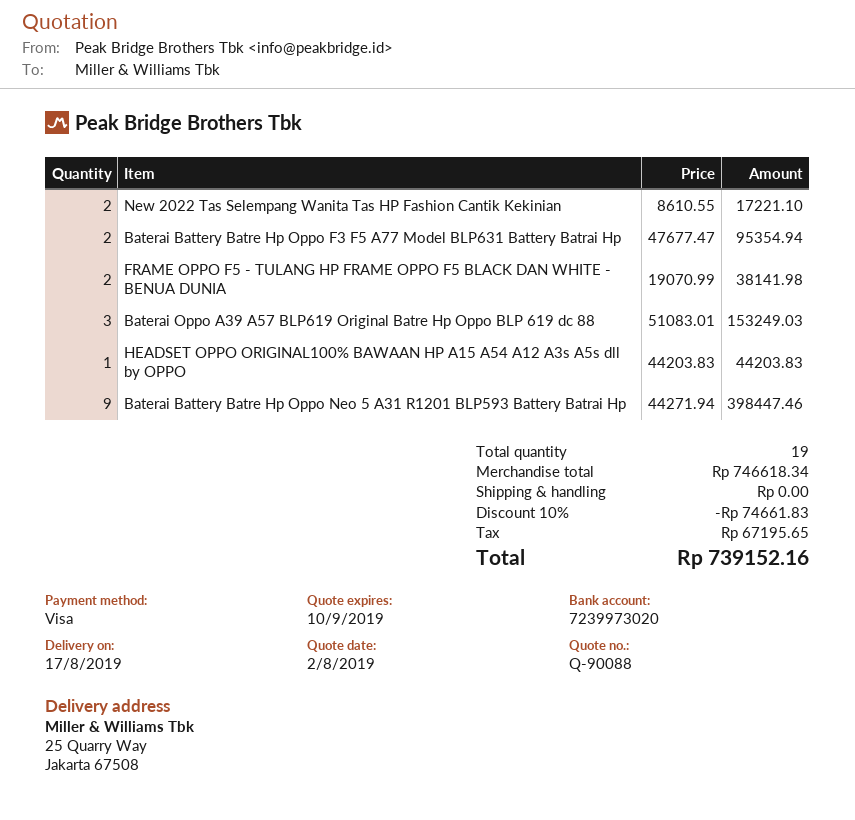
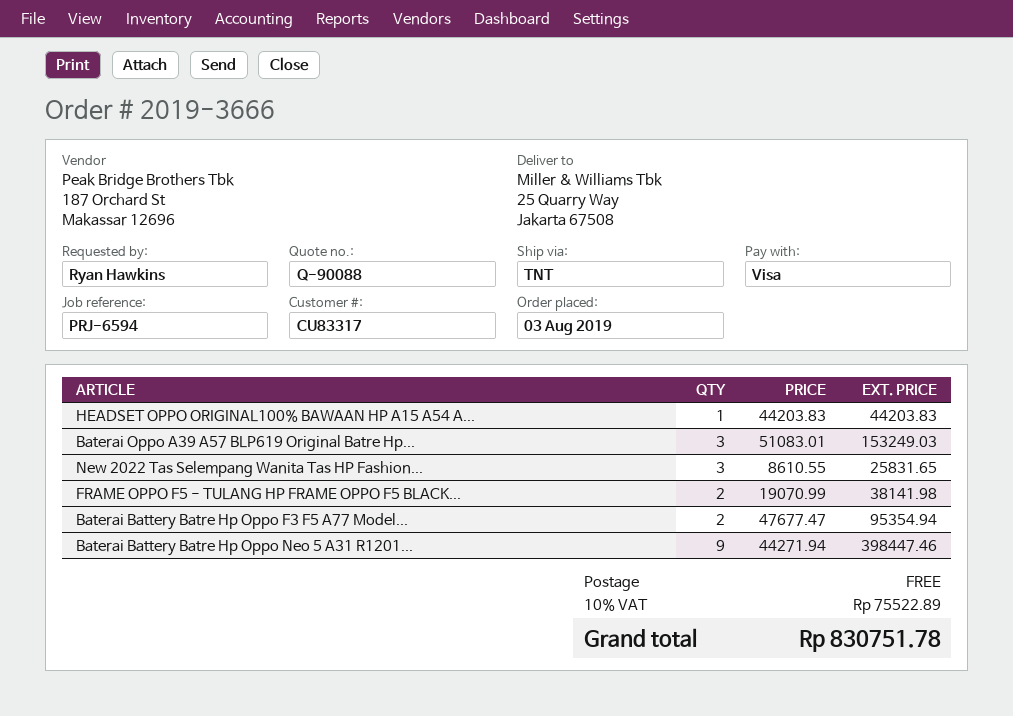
New 2022 Tas Selempang Wanita Tas HP Fashion Cantik Kekinian: 2 x 8610.55 = 17221.10 -> 3 x 8610.55 = 25831.65
discount: 10% = 74661.83 -> none
tax: 67195.65 -> 75522.89
total: 739152.16 -> 830751.78

